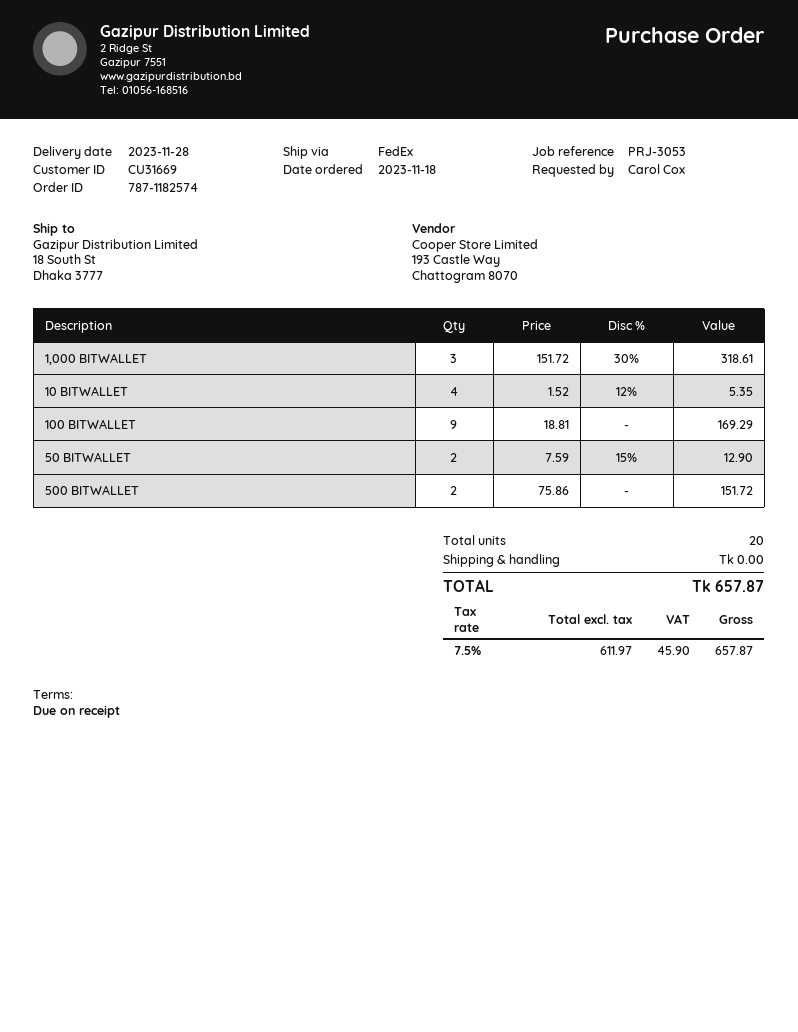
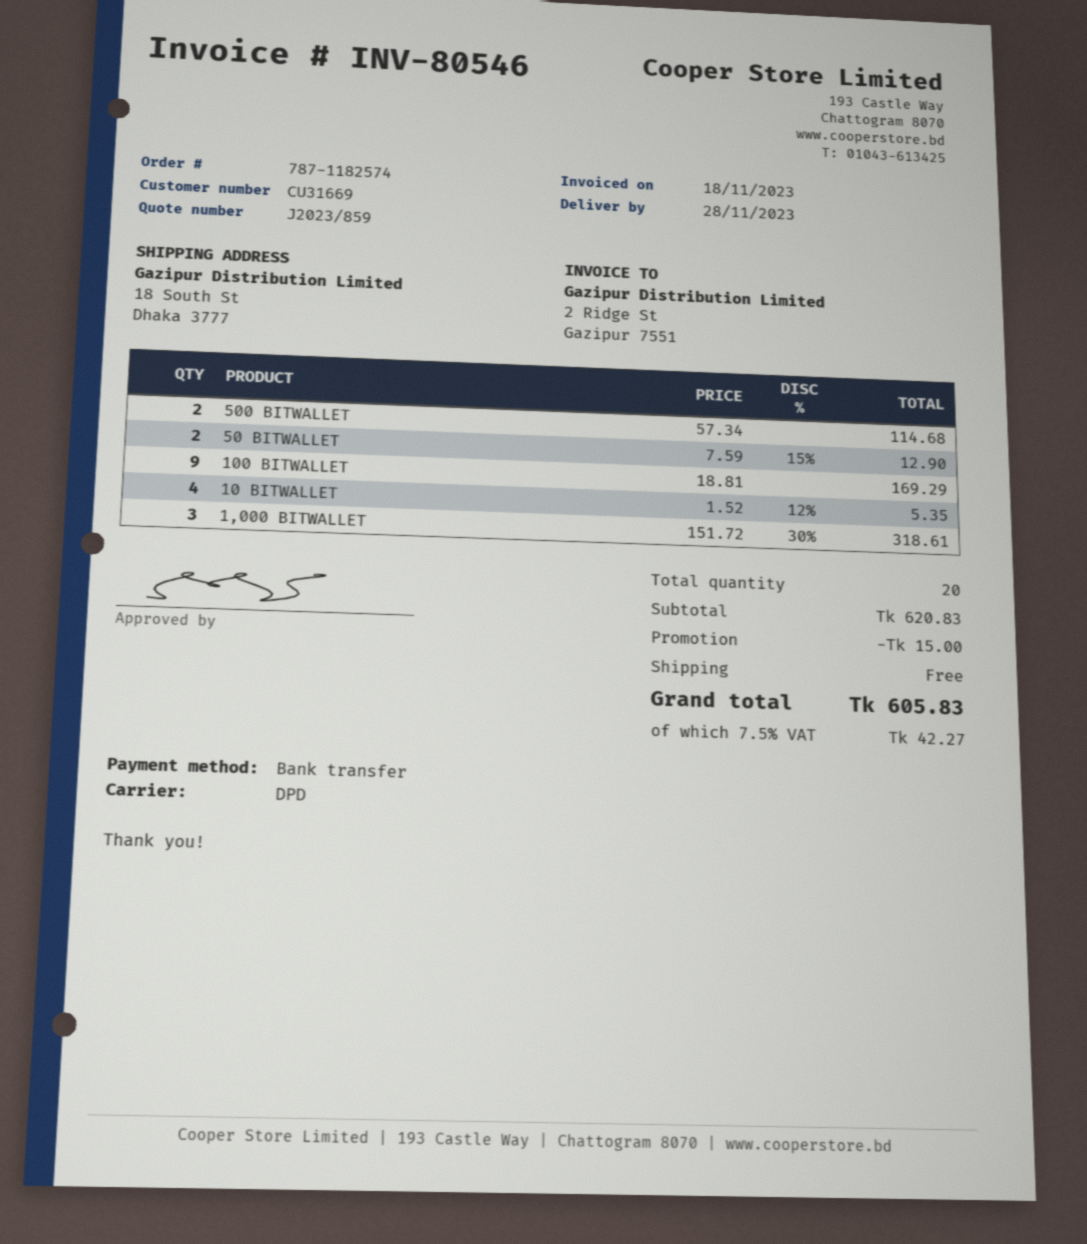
shipping method: FedEx -> DPD
500 BITWALLET: 2 x 75.86 = 151.72 -> 2 x 57.34 = 114.68
discount: none -> 15.00
tax: 7.5% = 45.90 -> 7.5% = 42.27
total: 657.87 -> 605.83

